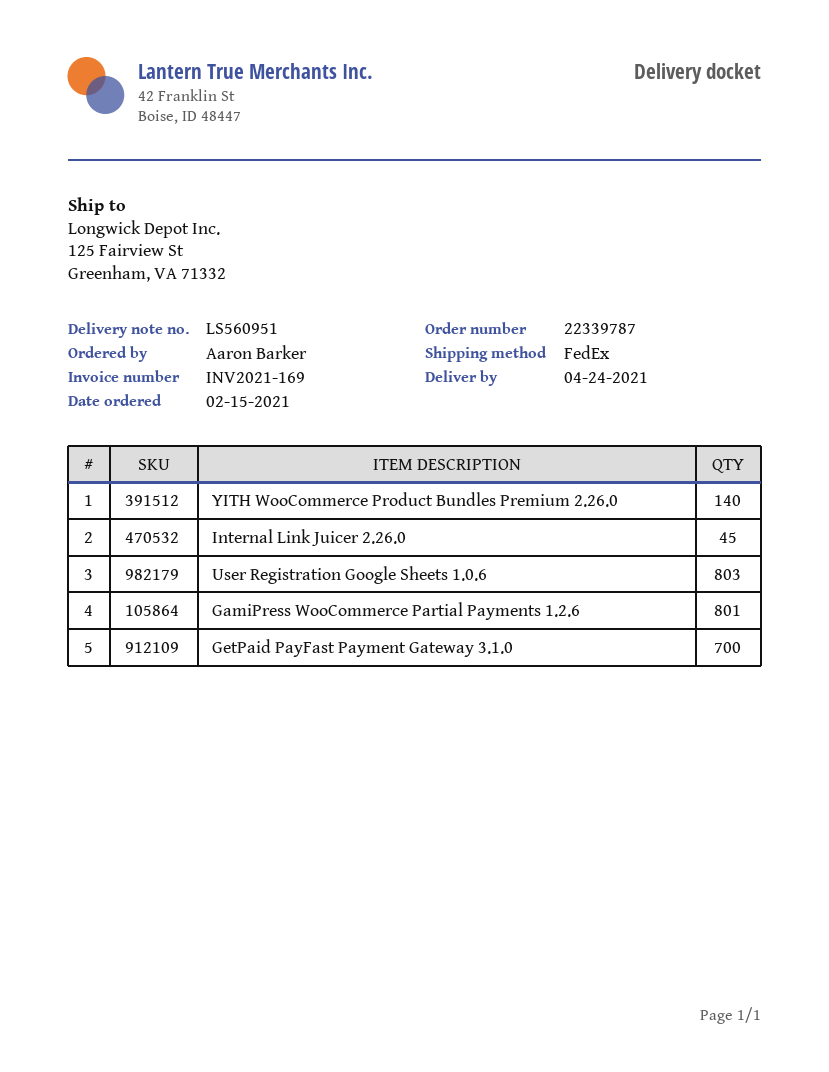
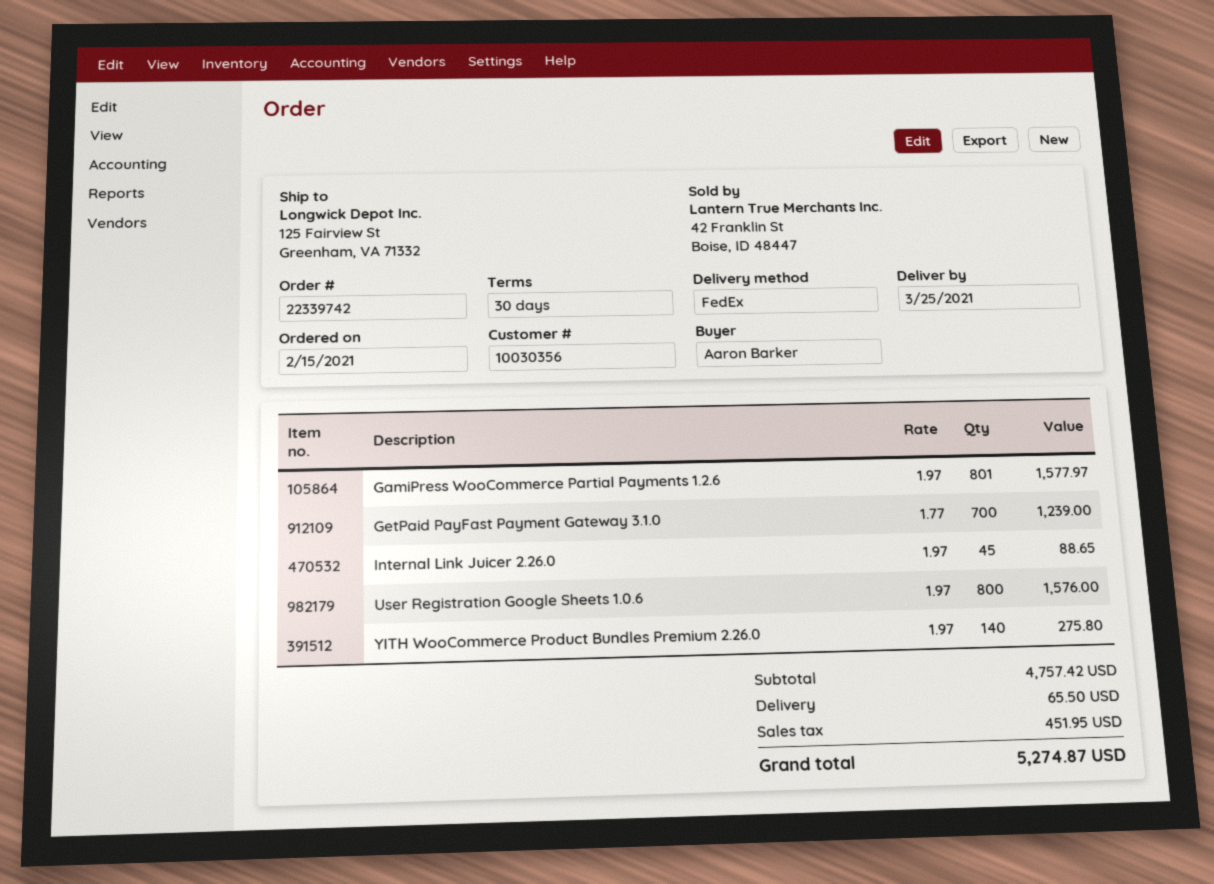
order number: 22339787 -> 22339742
delivery date: 2021-04-24 -> 2021-03-25
User Registration Google Sheets 1.0.6: 803 -> 800

